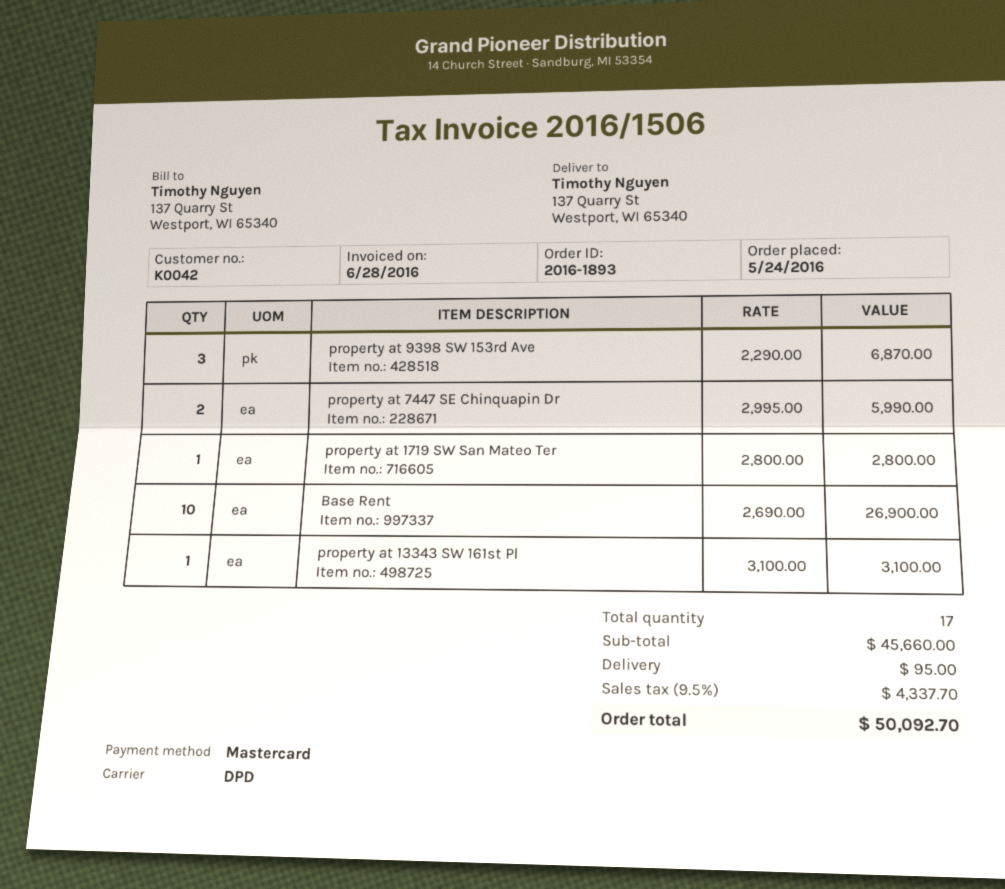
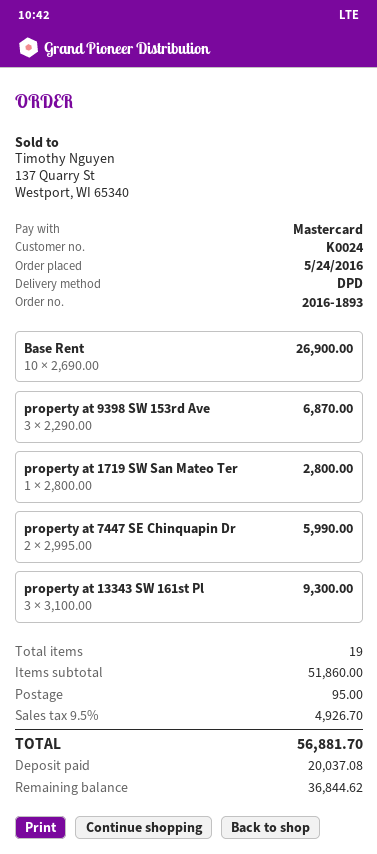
customer number: K0042 -> K0024
property at 13343 SW 161st Pl: 1 x 3100.00 = 3100.00 -> 3 x 3100.00 = 9300.00
total quantity: 17 -> 19
subtotal: 45660.00 -> 51860.00
tax: 9.5% = 4337.70 -> 9.5% = 4926.70
total: 50092.70 -> 56881.70

